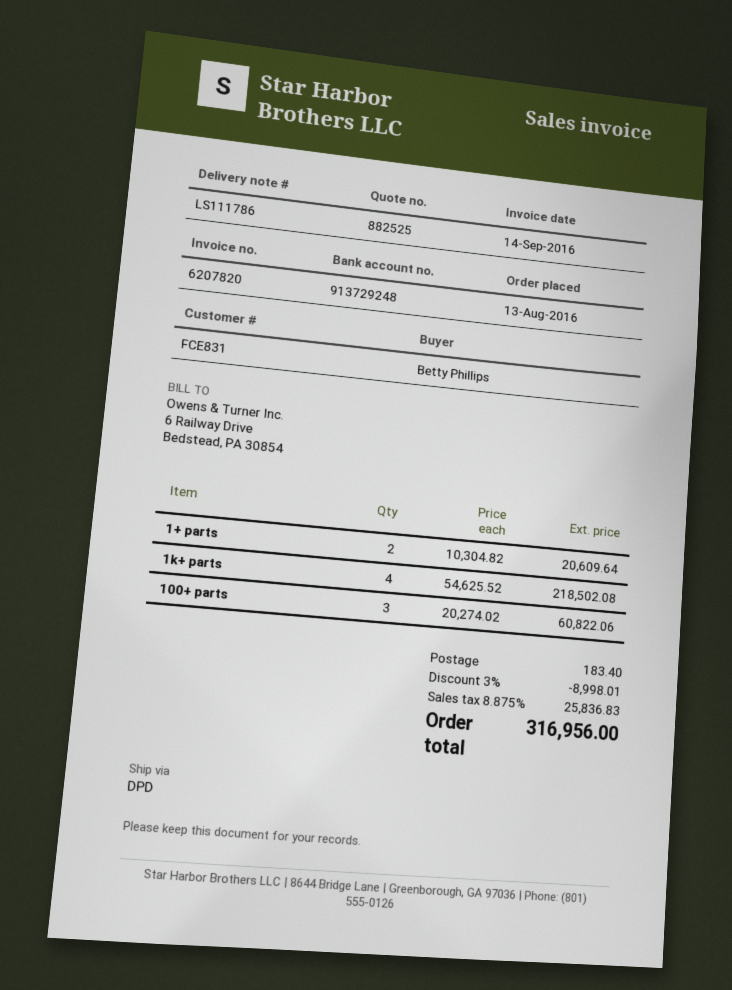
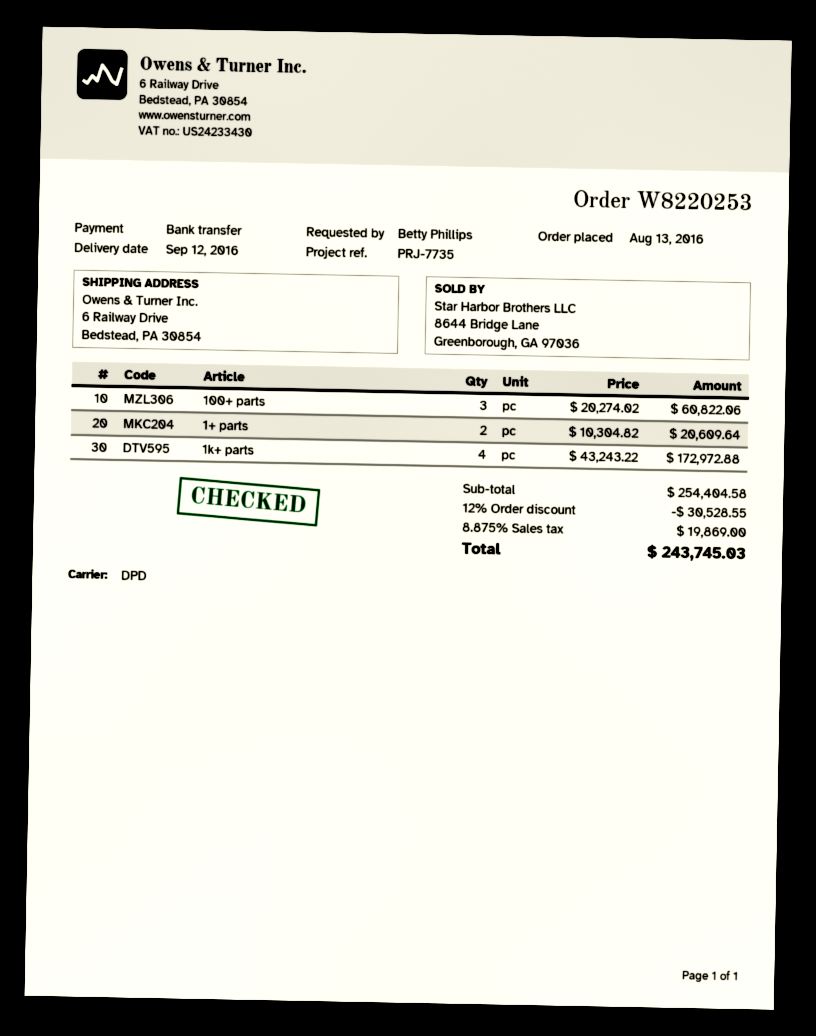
1k+ parts: 4 x 54625.52 = 218502.08 -> 4 x 43243.22 = 172972.88
discount: 3% = 8998.01 -> 12% = 30528.55
shipping: 183.40 -> none
tax: 8.875% = 25836.83 -> 8.875% = 19869.00
total: 316956.00 -> 243745.03

